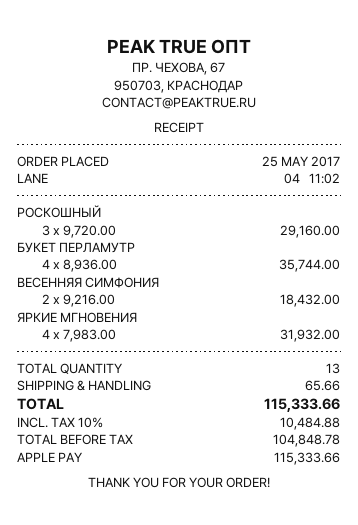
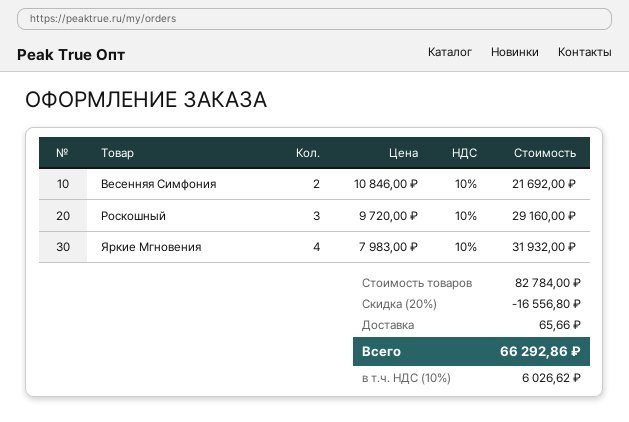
БУКЕТ ПЕРЛАМУТР: 4 x 8936.00 = 35744.00 -> none
ВЕСЕННЯЯ СИМФОНИЯ: 2 x 9216.00 = 18432.00 -> 2 x 10846.00 = 21692.00
discount: none -> 20% = 16556.80
tax: 10% = 10484.88 -> 10% = 6026.62
total: 115333.66 -> 66292.86

